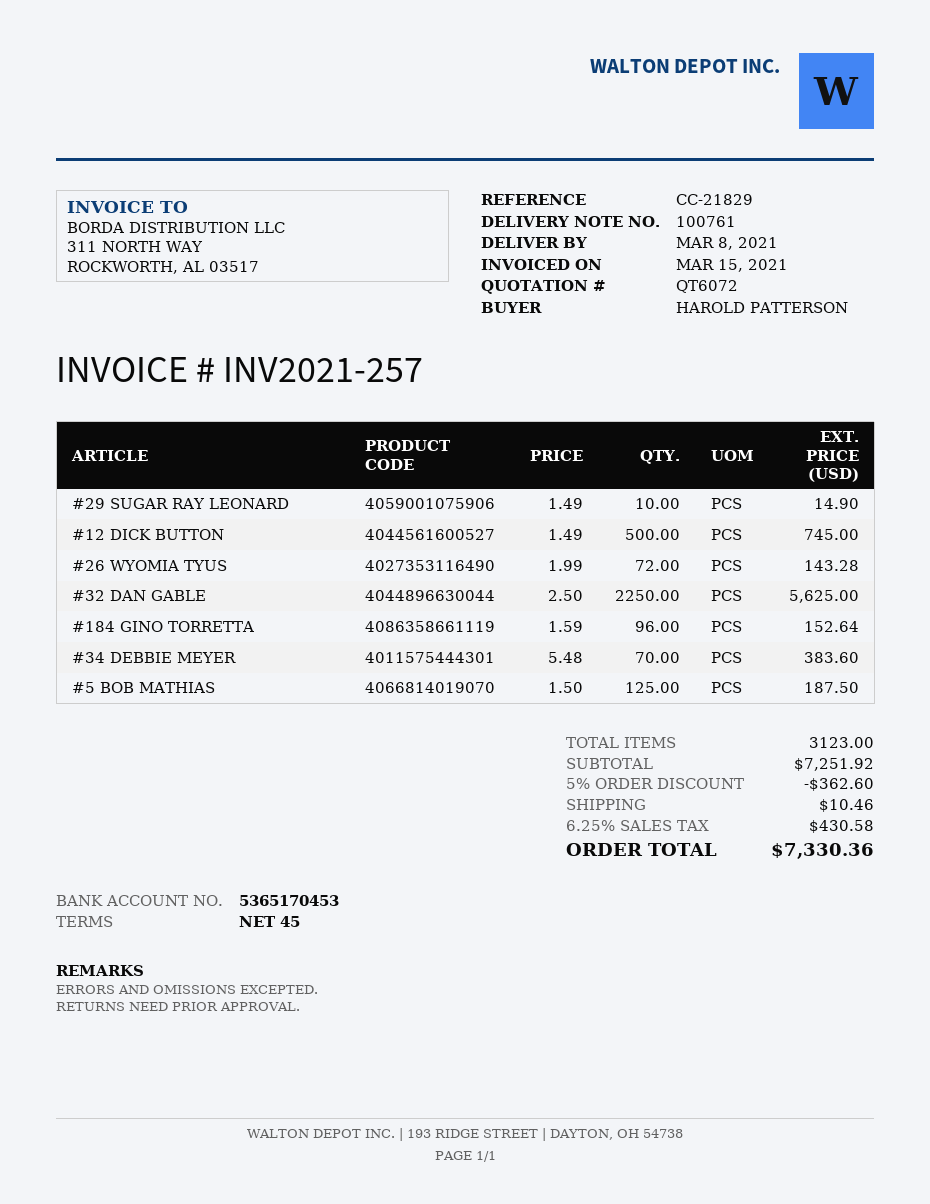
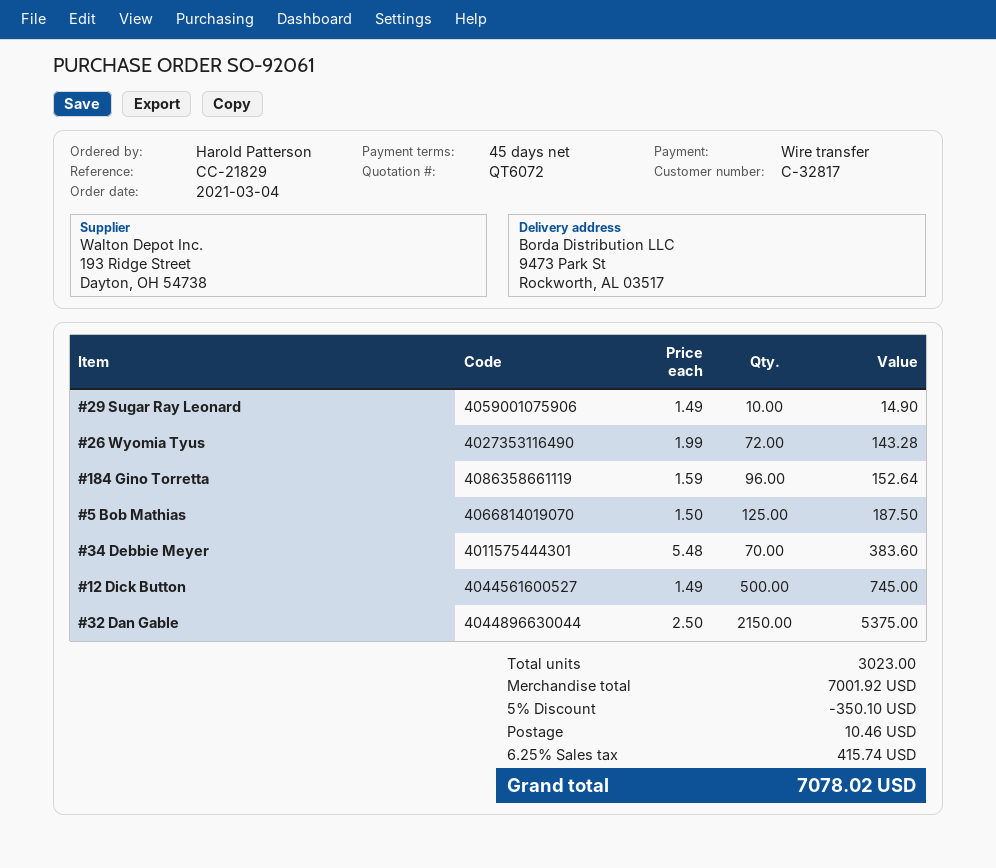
#32 DAN GABLE: 2250 x 2.50 = 5625.00 -> 2150 x 2.50 = 5375.00
total quantity: 3123 -> 3023
subtotal: 7251.92 -> 7001.92
discount: 5% = 362.60 -> 5% = 350.10
tax: 6.25% = 430.58 -> 6.25% = 415.74
total: 7330.36 -> 7078.02

